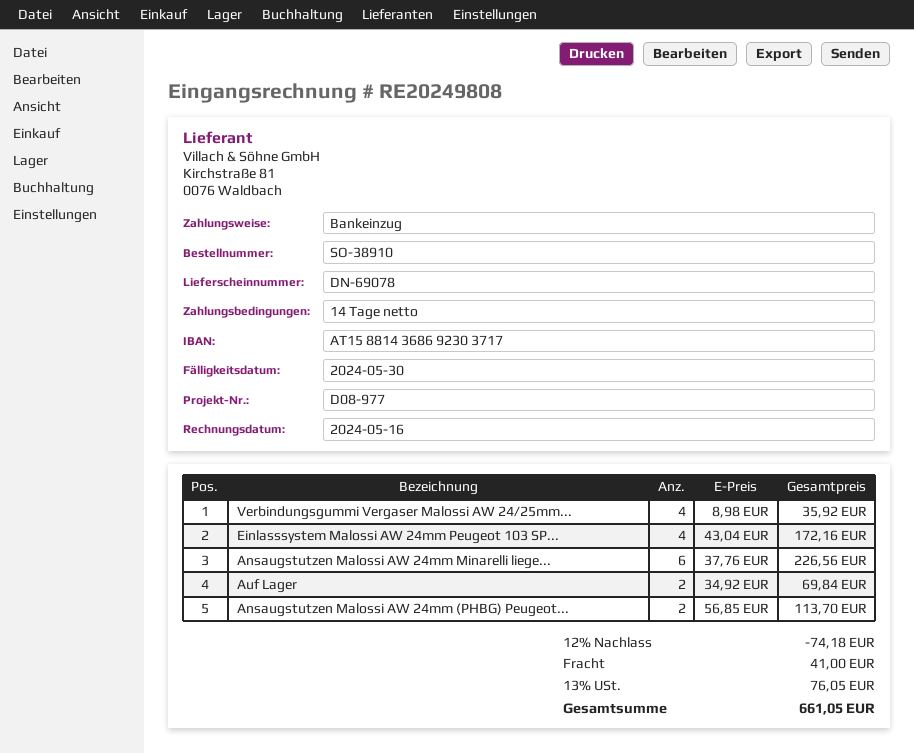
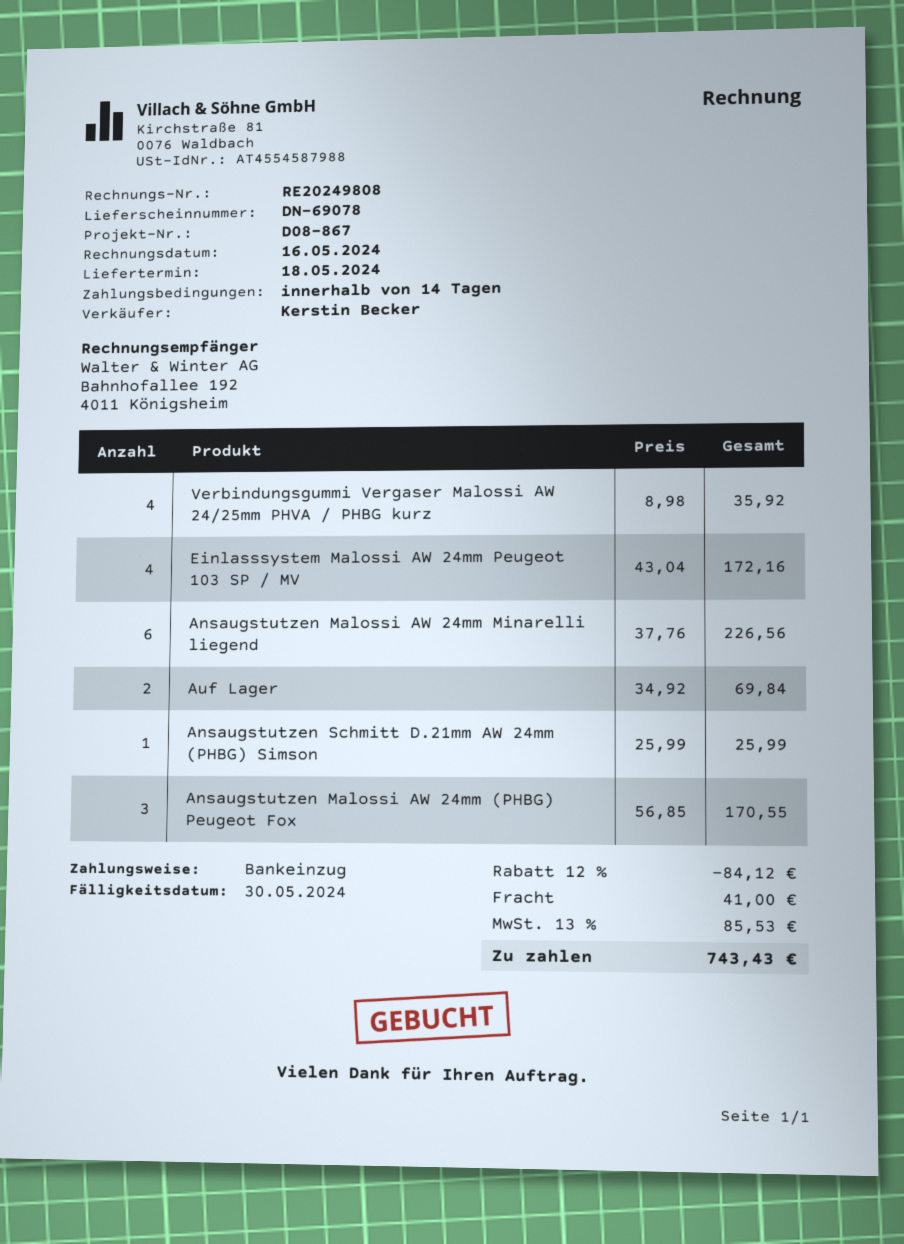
reference: D08-977 -> D08-867
Ansaugstutzen Malossi AW 24mm (PHBG) Peugeot...: 2 x 56.85 = 113.70 -> 3 x 56.85 = 170.55
Ansaugstutzen Schmitt D.21mm AW 24mm (PHBG) Simson: none -> 1 x 25.99 = 25.99
discount: 12% = 74.18 -> 12% = 84.12
tax: 13% = 76.05 -> 13% = 85.53
total: 661.05 -> 743.43

